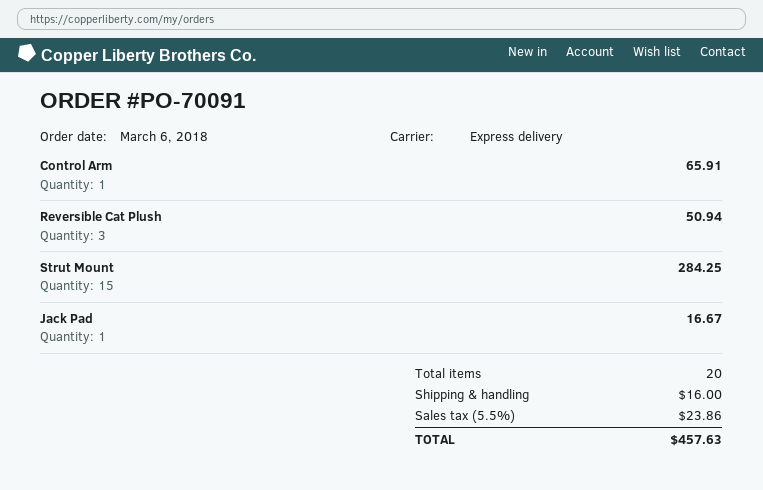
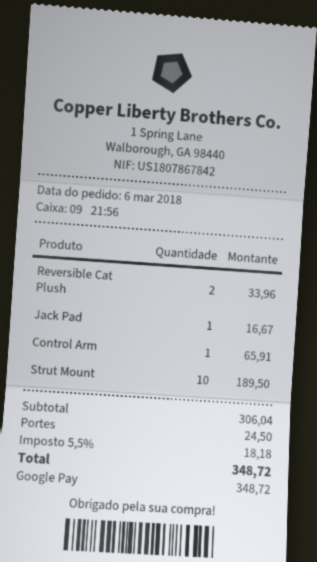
Reversible Cat Plush: 3 for 50.94 -> 2 for 33.96
Strut Mount: 15 for 284.25 -> 10 for 189.50
shipping: 16.00 -> 24.50
tax: 5.5% = 23.86 -> 5.5% = 18.18
total: 457.63 -> 348.72

